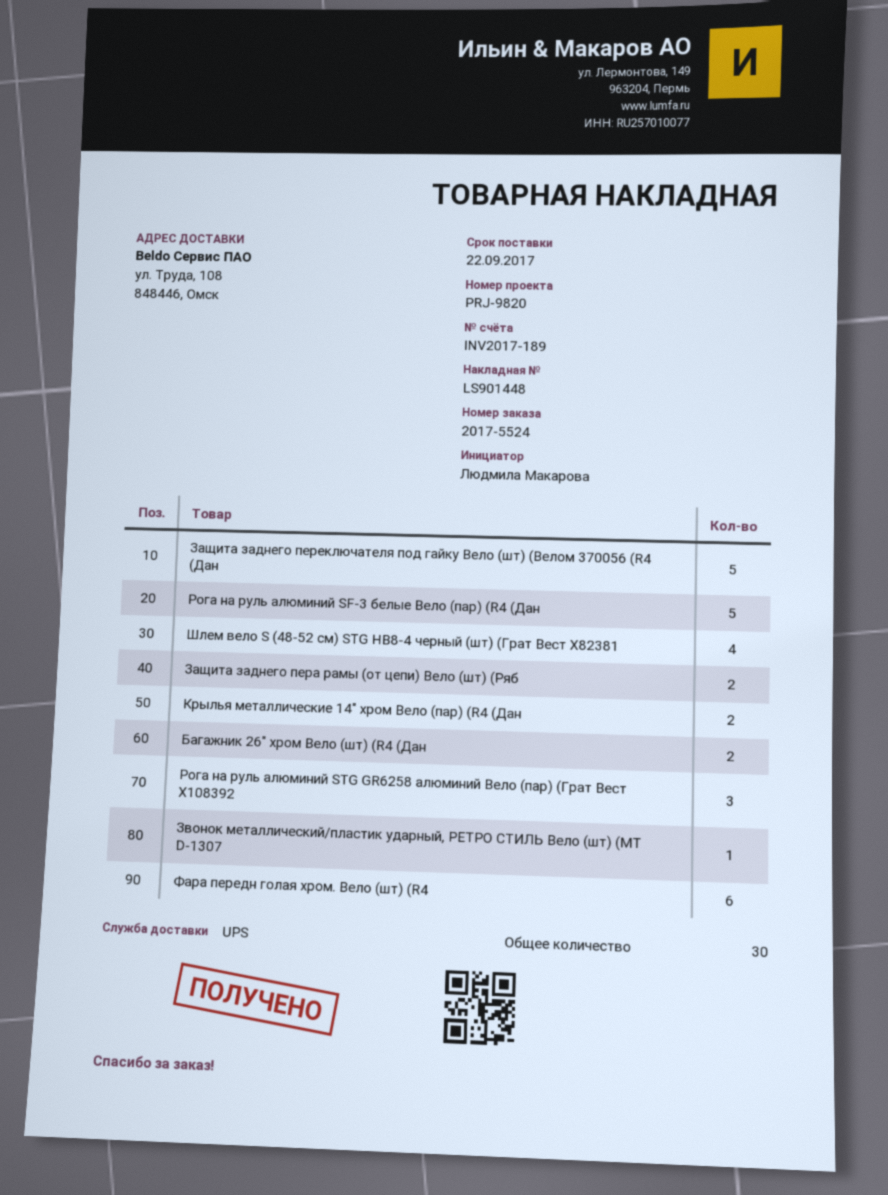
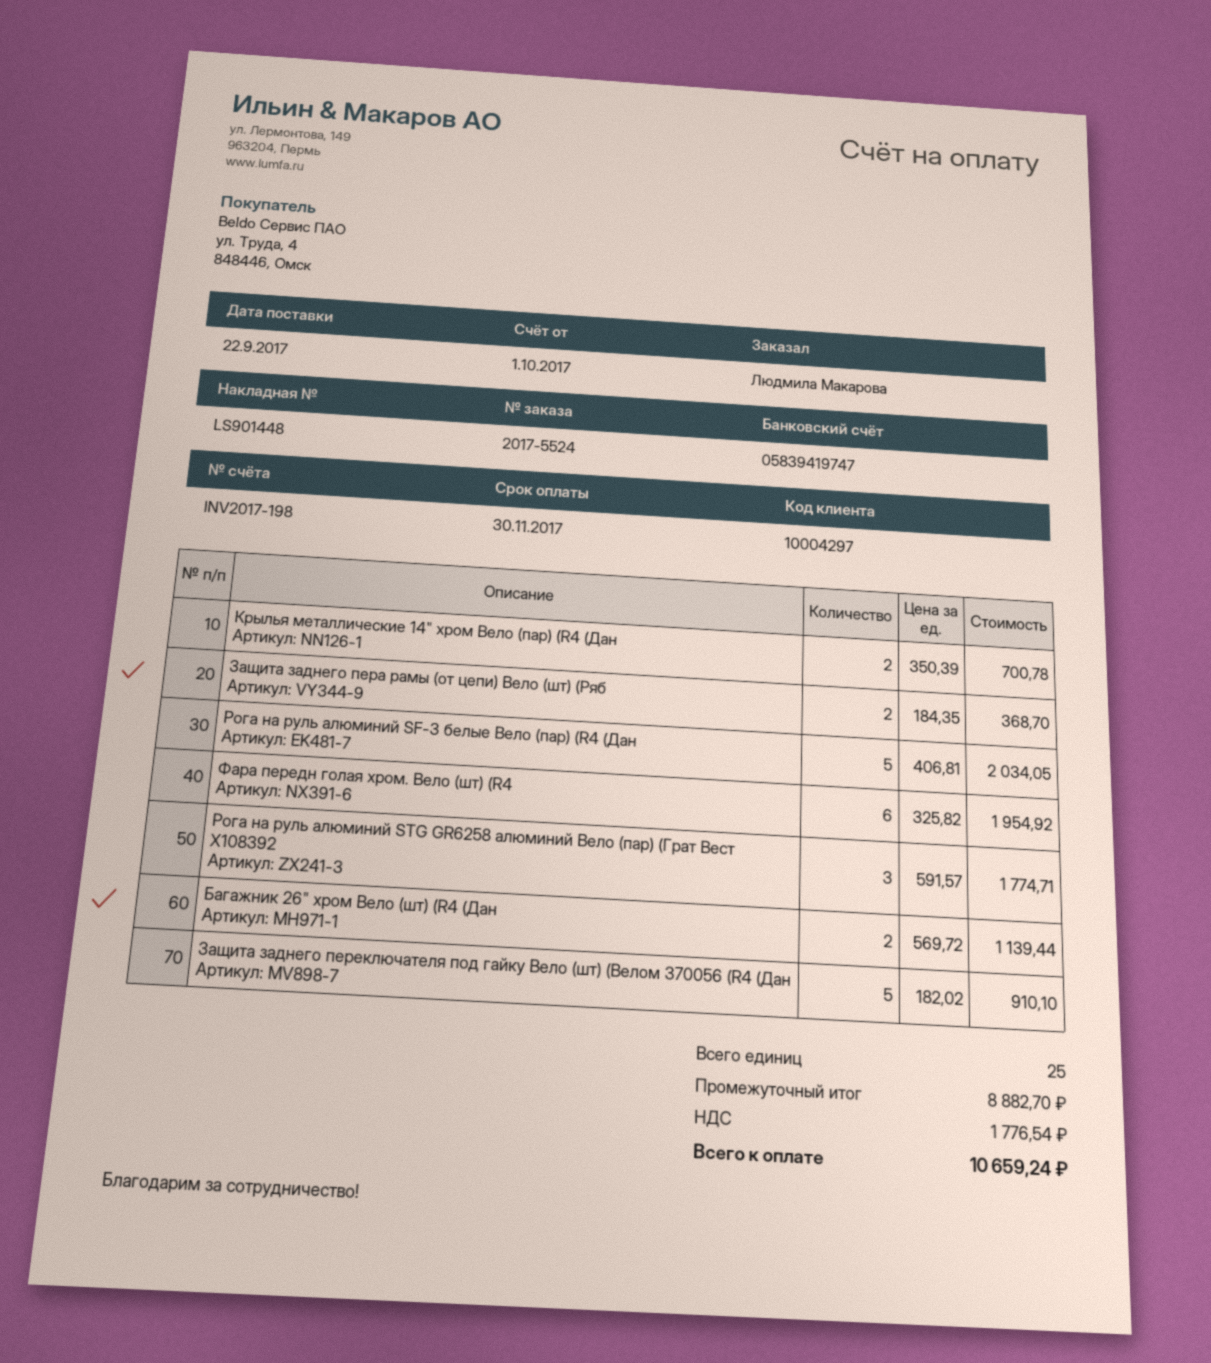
invoice number: INV2017-189 -> INV2017-198
Шлем вело S (48-52 см) STG HB8-4 черный (шт) (Грат Вест Х82381: 4 -> none
Звонок металлический/пластик ударный, РЕТРО СТИЛЬ Вело (шт) (MT D-1307: 1 -> none
total quantity: 30 -> 25

